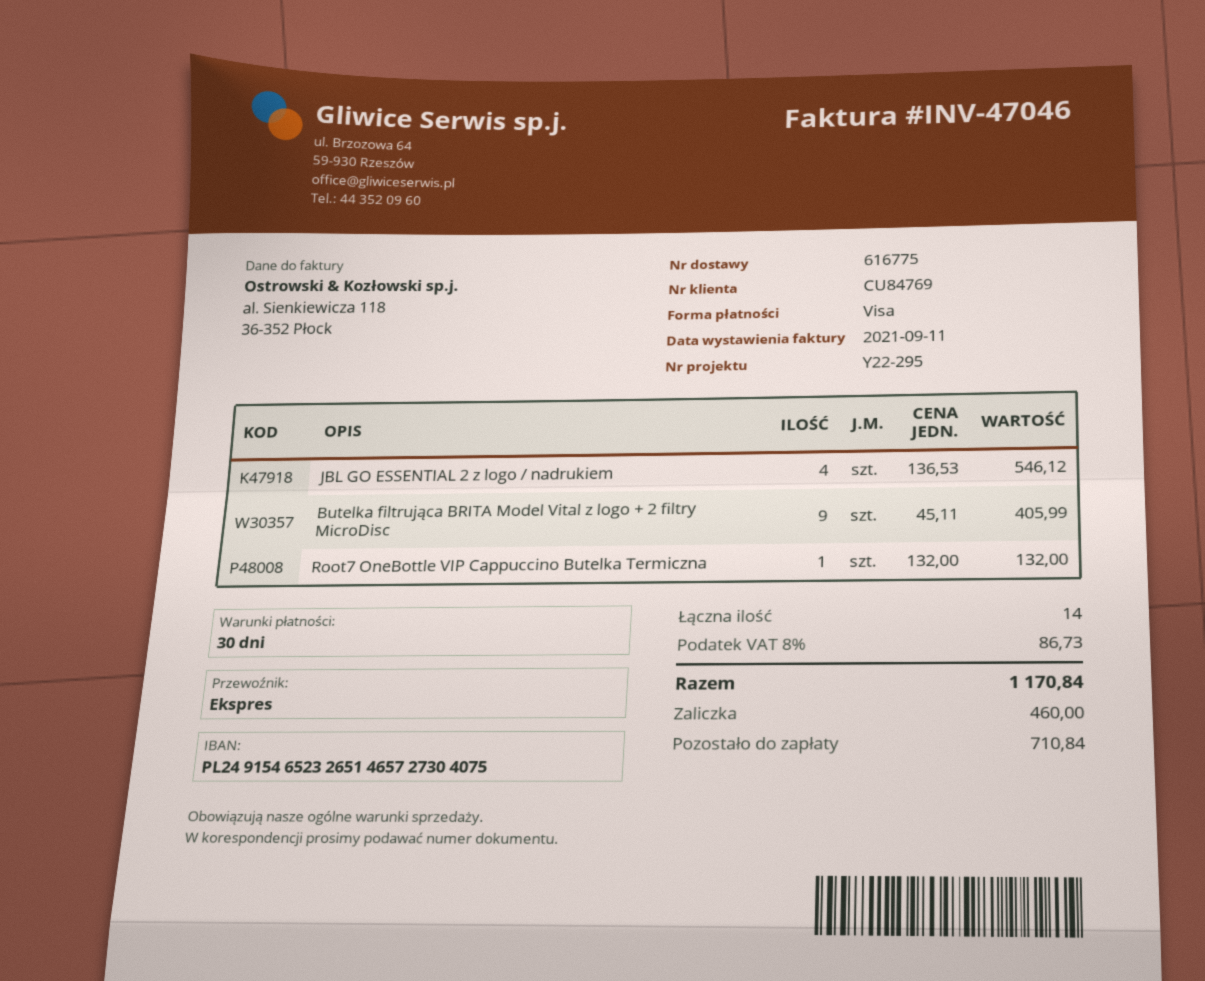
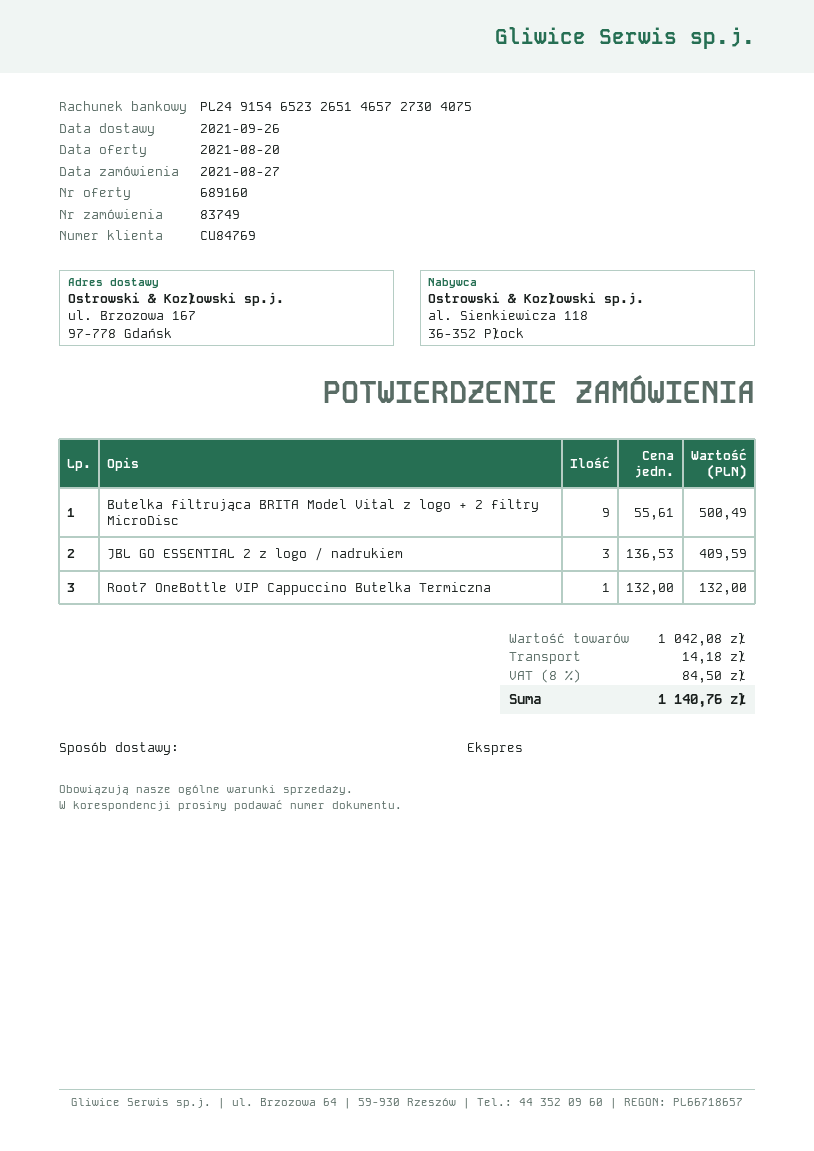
JBL GO ESSENTIAL 2 z logo / nadrukiem: 4 x 136.53 = 546.12 -> 3 x 136.53 = 409.59
Butelka filtrująca BRITA Model Vital z logo + 2 filtry MicroDisc: 9 x 45.11 = 405.99 -> 9 x 55.61 = 500.49
shipping: none -> 14.18
tax: 8% = 86.73 -> 8% = 84.50
total: 1170.84 -> 1140.76

